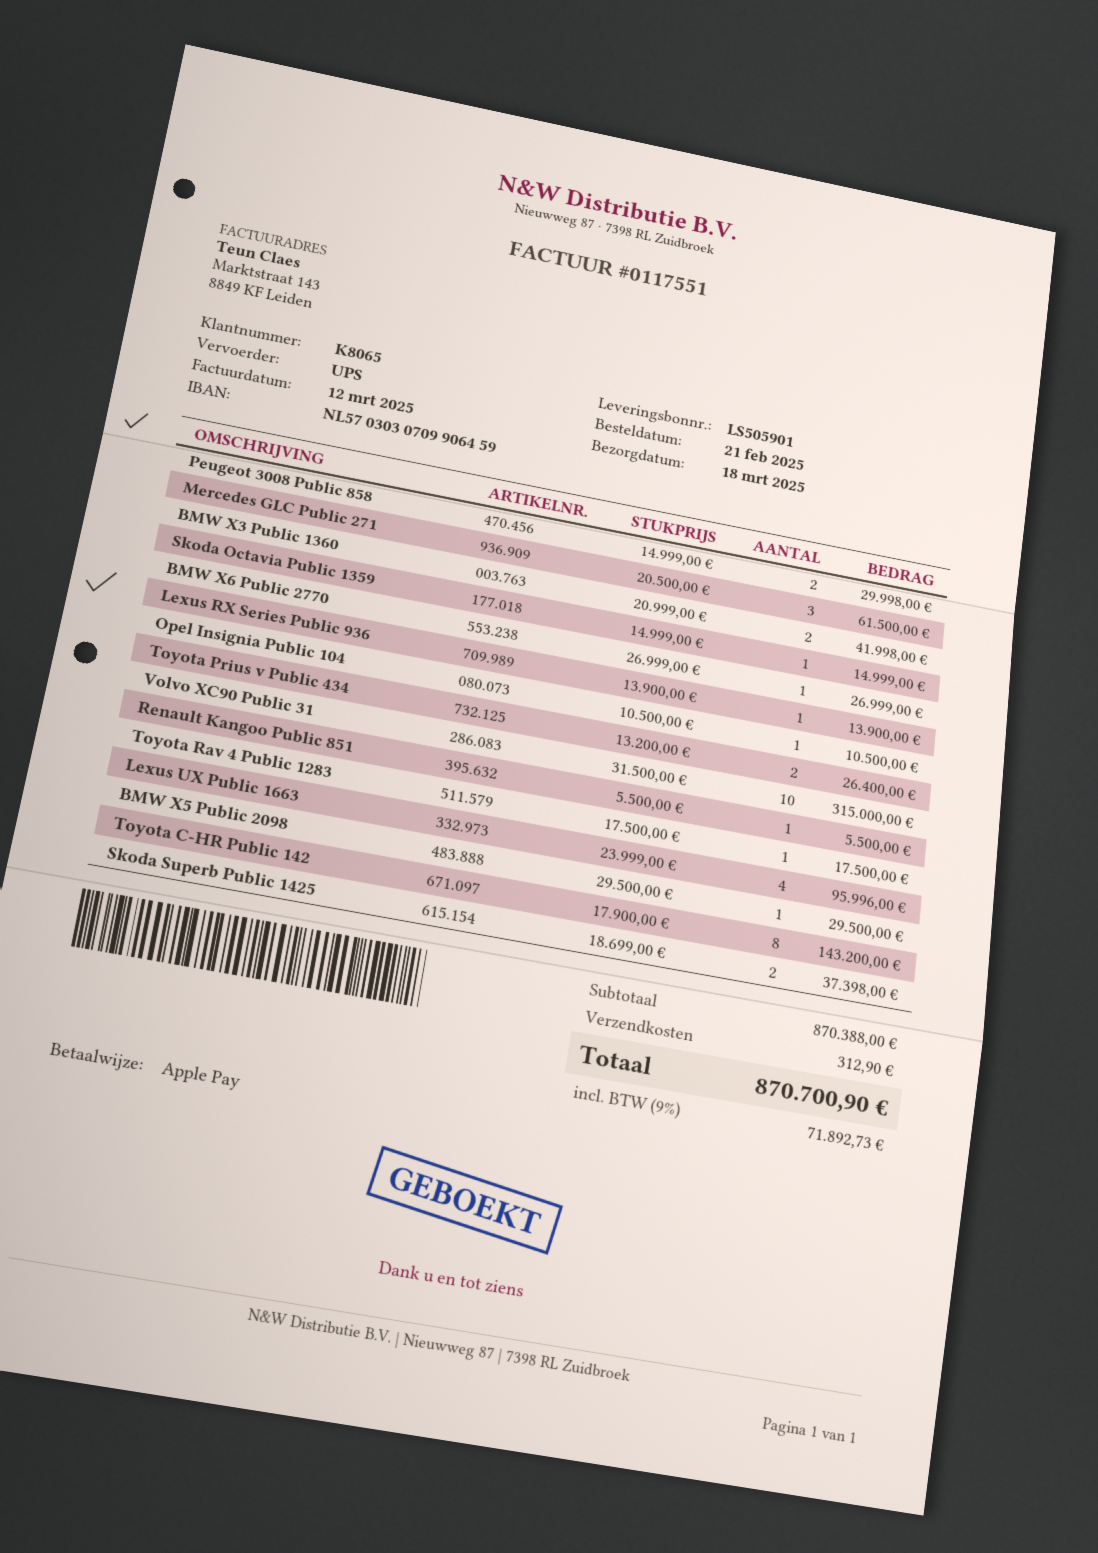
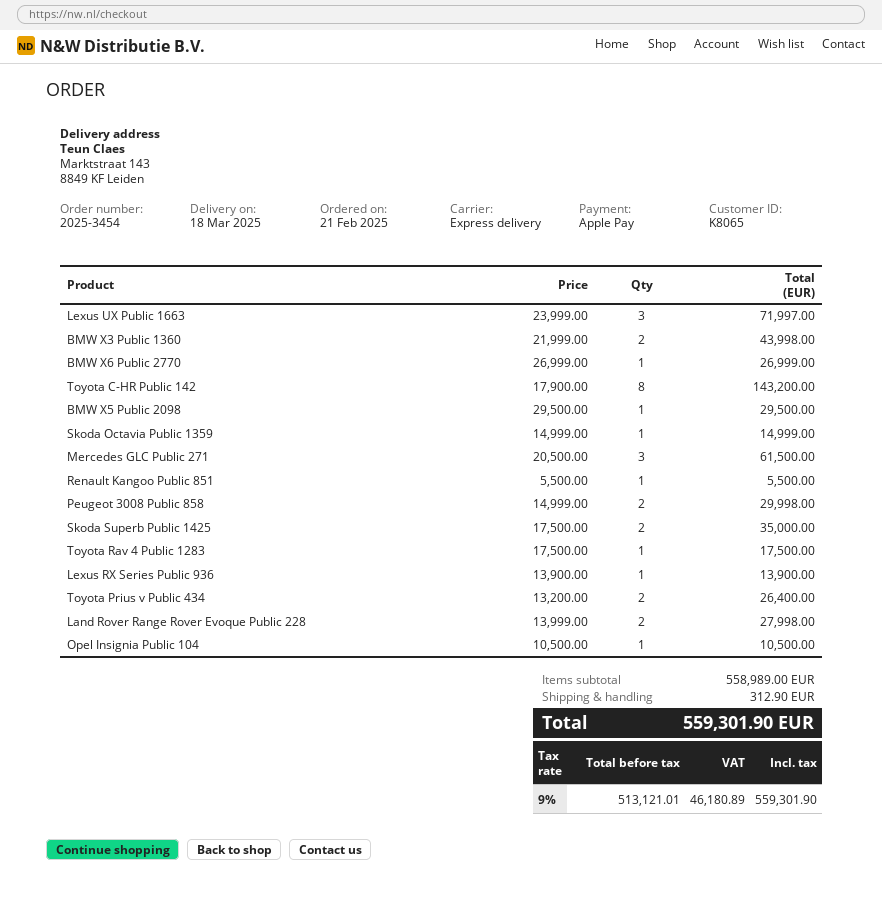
shipping method: UPS -> express
BMW X3 Public 1360: 2 x 20999.00 = 41998.00 -> 2 x 21999.00 = 43998.00
Volvo XC90 Public 31: 10 x 31500.00 = 315000.00 -> none
Lexus UX Public 1663: 4 x 23999.00 = 95996.00 -> 3 x 23999.00 = 71997.00
Skoda Superb Public 1425: 2 x 18699.00 = 37398.00 -> 2 x 17500.00 = 35000.00
Land Rover Range Rover Evoque Public 228: none -> 2 x 13999.00 = 27998.00
subtotal: 870388.00 -> 558989.00
tax: 9% = 71892.73 -> 9% = 46180.89
total: 870700.90 -> 559301.90

